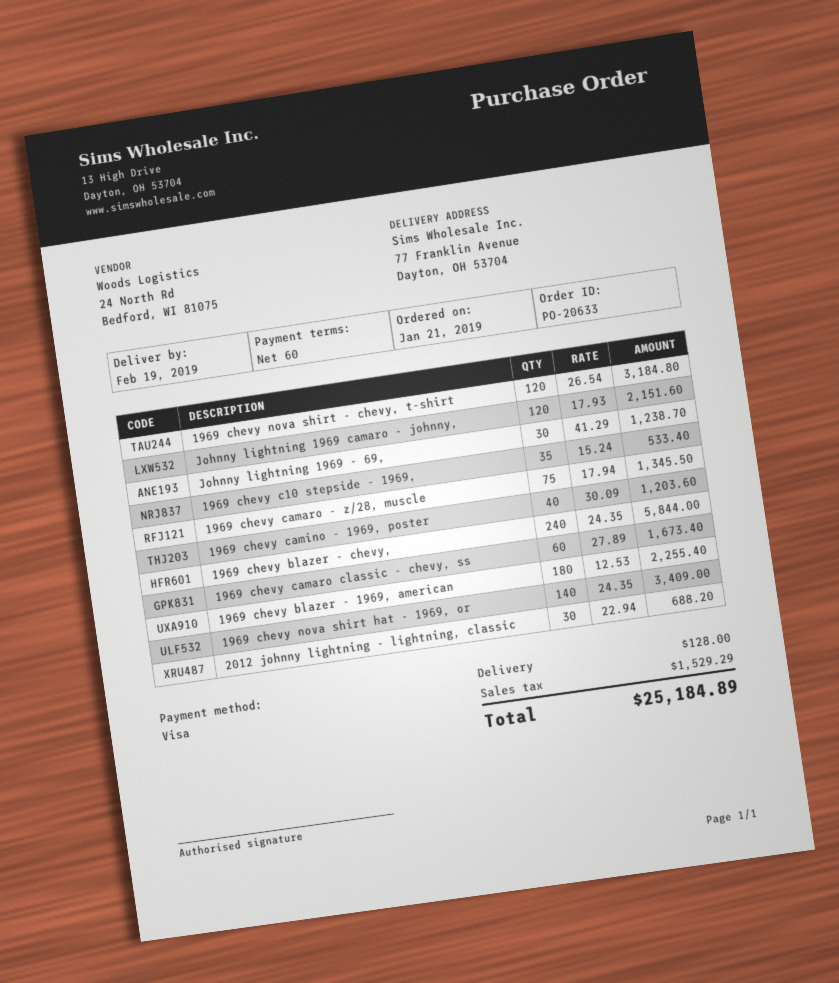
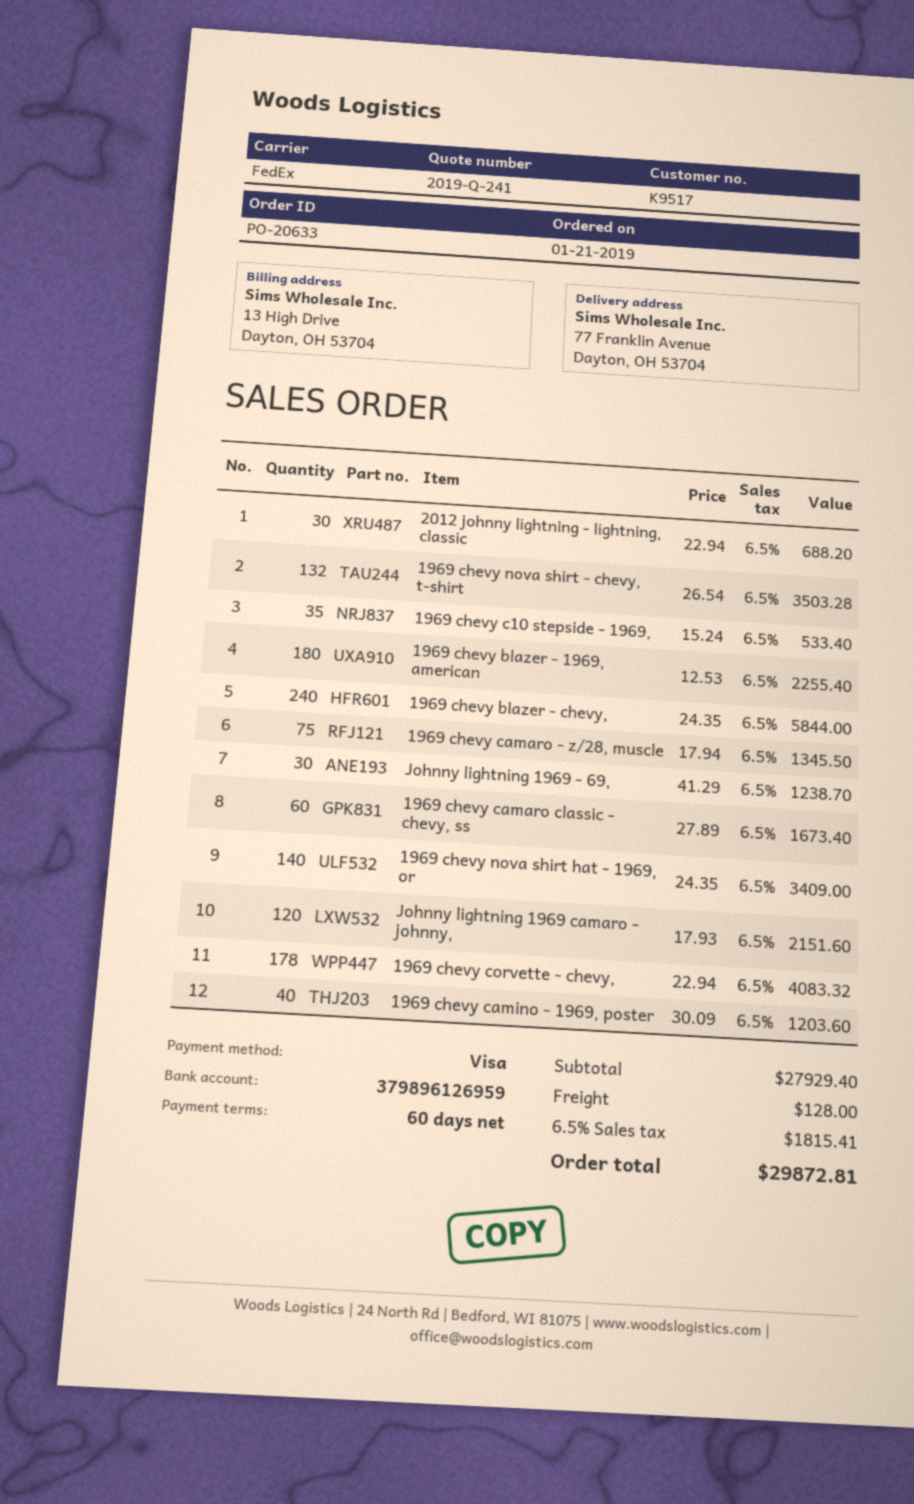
1969 chevy nova shirt - chevy, t-shirt: 120 x 26.54 = 3184.80 -> 132 x 26.54 = 3503.28
1969 chevy corvette - chevy,: none -> 178 x 22.94 = 4083.32
tax: 1529.29 -> 1815.41
total: 25184.89 -> 29872.81

